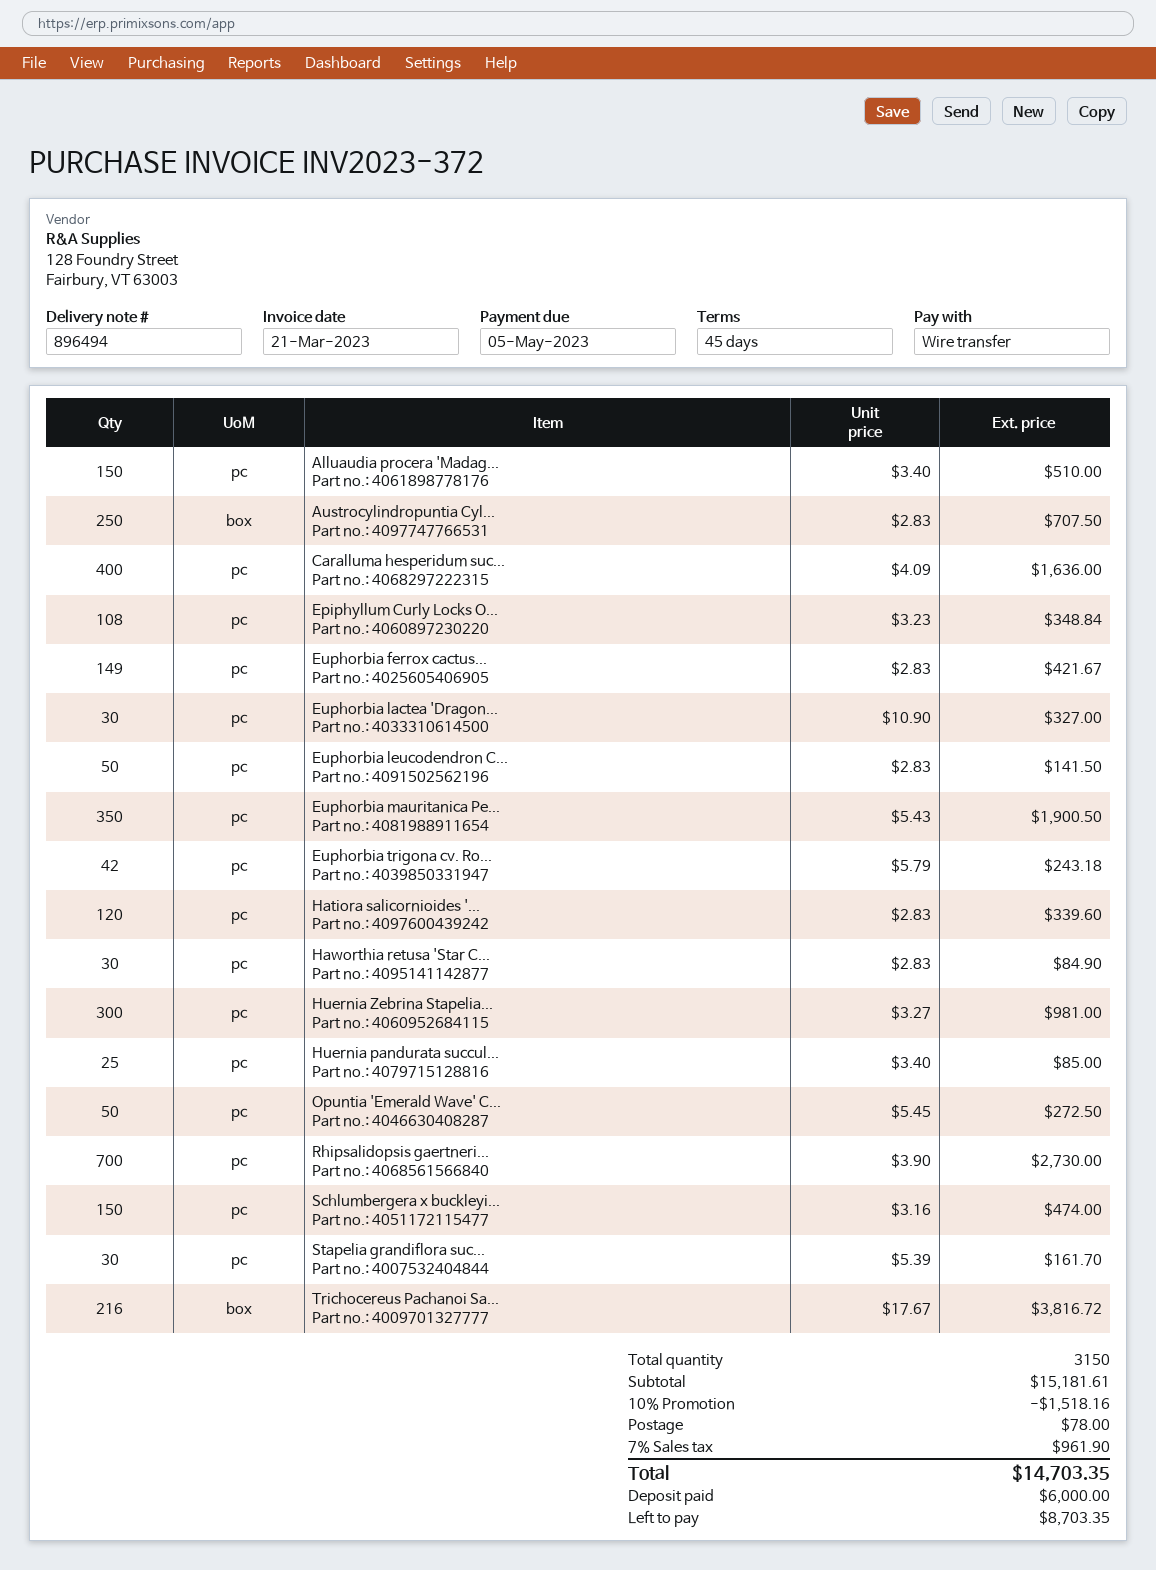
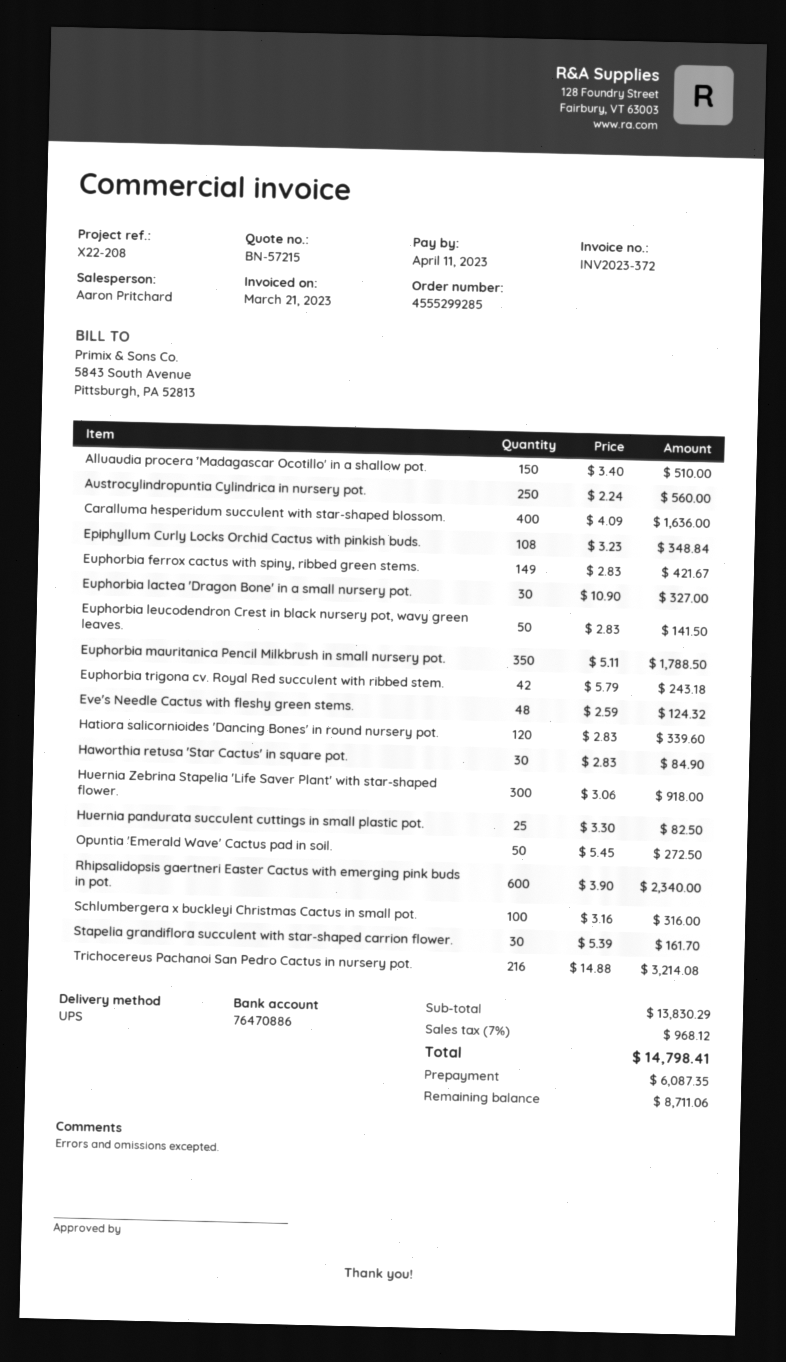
due date: 2023-05-05 -> 2023-04-11
Austrocylindropuntia Cyl...: 250 x 2.83 = 707.50 -> 250 x 2.24 = 560.00
Euphorbia mauritanica Pe...: 350 x 5.43 = 1900.50 -> 350 x 5.11 = 1788.50
Huernia Zebrina Stapelia...: 300 x 3.27 = 981.00 -> 300 x 3.06 = 918.00
Huernia pandurata succul...: 25 x 3.40 = 85.00 -> 25 x 3.30 = 82.50
Rhipsalidopsis gaertneri...: 700 x 3.90 = 2730.00 -> 600 x 3.90 = 2340.00
Schlumbergera x buckleyi...: 150 x 3.16 = 474.00 -> 100 x 3.16 = 316.00
Trichocereus Pachanoi Sa...: 216 x 17.67 = 3816.72 -> 216 x 14.88 = 3214.08
Eve's Needle Cactus with fleshy green stems.: none -> 48 x 2.59 = 124.32
subtotal: 15181.61 -> 13830.29
discount: 10% = 1518.16 -> none
shipping: 78.00 -> none
tax: 7% = 961.90 -> 7% = 968.12
total: 14703.35 -> 14798.41
deposit: 6000.00 -> 6087.35
balance: 8703.35 -> 8711.06

